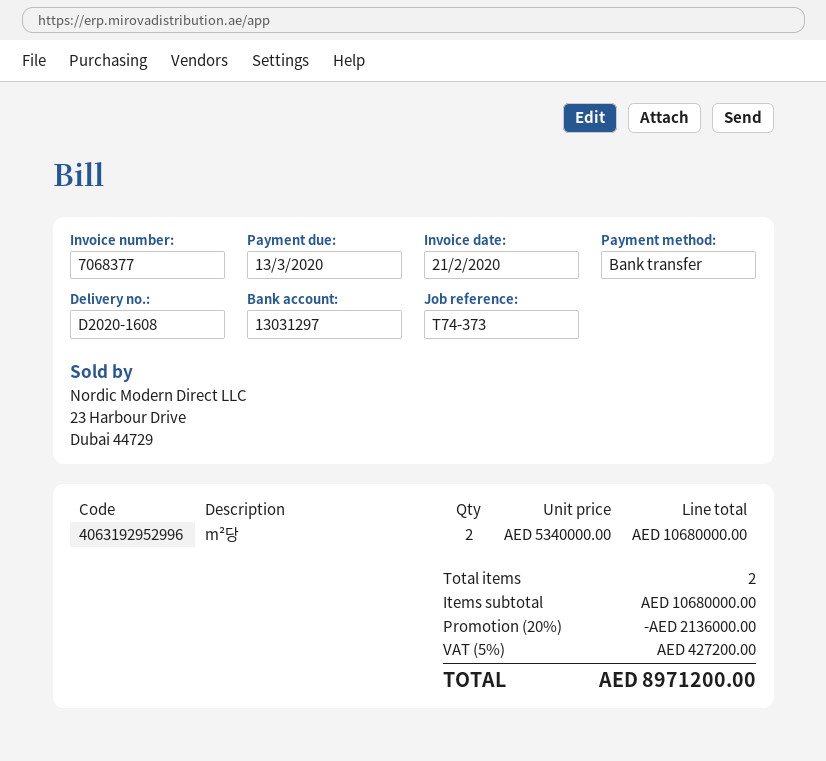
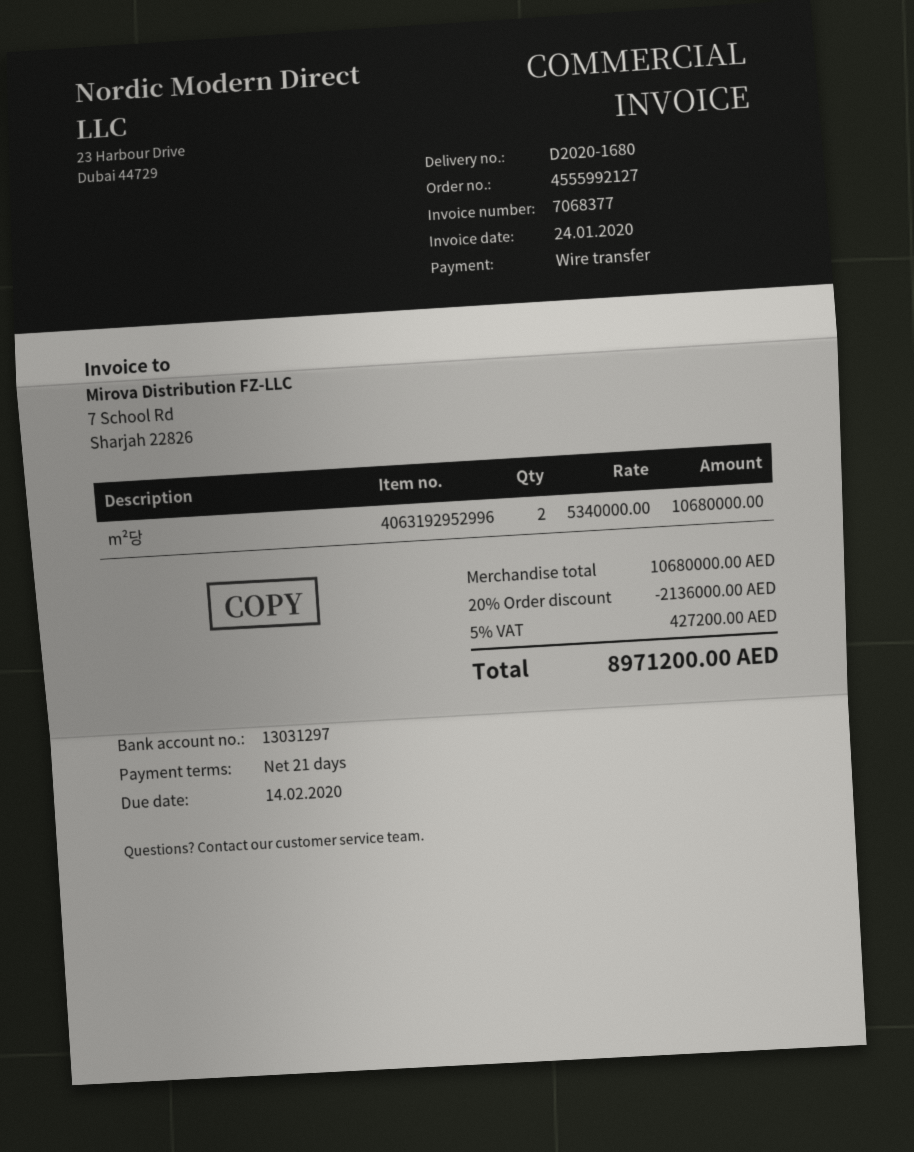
delivery note number: D2020-1608 -> D2020-1680
invoice date: 2020-02-21 -> 2020-01-24
due date: 2020-03-13 -> 2020-02-14

